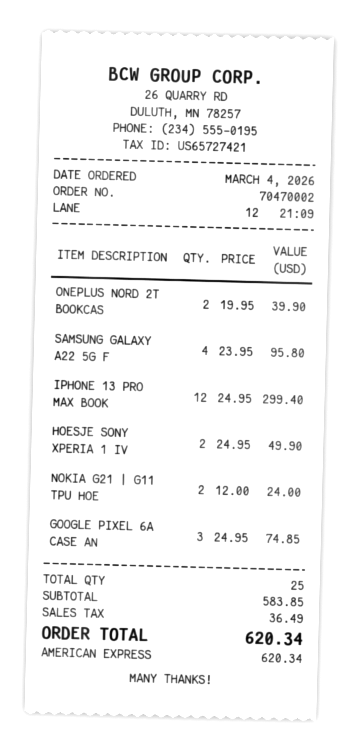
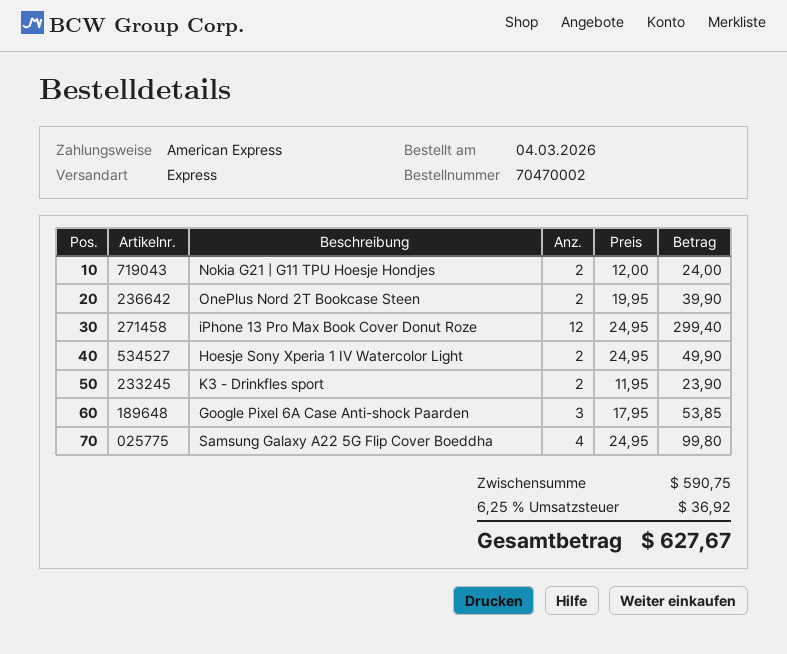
SAMSUNG GALAXY A22 5G F: 4 x 23.95 = 95.80 -> 4 x 24.95 = 99.80
GOOGLE PIXEL 6A CASE AN: 3 x 24.95 = 74.85 -> 3 x 17.95 = 53.85
K3 - Drinkfles sport: none -> 2 x 11.95 = 23.90
subtotal: 583.85 -> 590.75
tax: 36.49 -> 36.92
total: 620.34 -> 627.67

